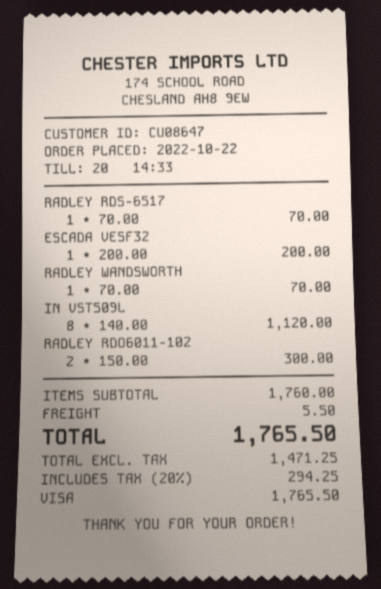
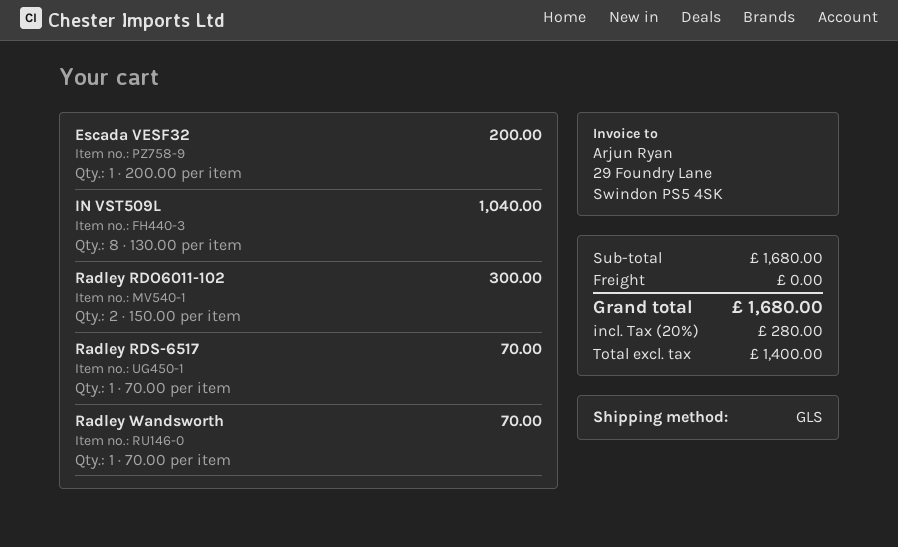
IN VST509L: 8 x 140.00 = 1120.00 -> 8 x 130.00 = 1040.00
subtotal: 1760.00 -> 1680.00
shipping: 5.50 -> 0.00
net: 1471.25 -> 1400.00
tax: 20% = 294.25 -> 20% = 280.00
total: 1765.50 -> 1680.00

